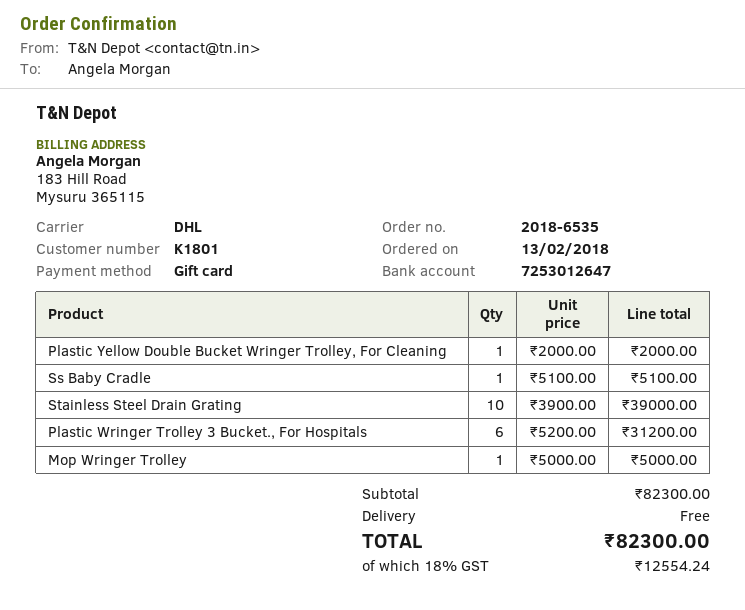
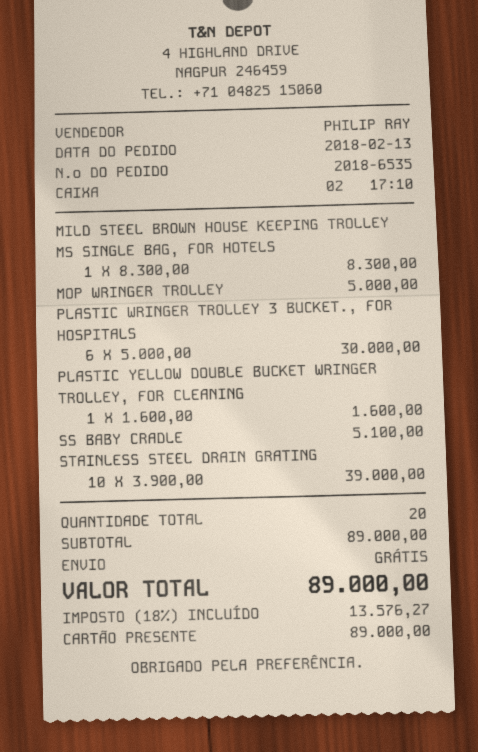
Plastic Yellow Double Bucket Wringer Trolley, For Cleaning: 1 x 2000.00 = 2000.00 -> 1 x 1600.00 = 1600.00
Plastic Wringer Trolley 3 Bucket., For Hospitals: 6 x 5200.00 = 31200.00 -> 6 x 5000.00 = 30000.00
MILD STEEL BROWN HOUSE KEEPING TROLLEY MS SINGLE BAG, FOR HOTELS: none -> 1 x 8300.00 = 8300.00
subtotal: 82300.00 -> 89000.00
tax: 18% = 12554.24 -> 18% = 13576.27
total: 82300.00 -> 89000.00

